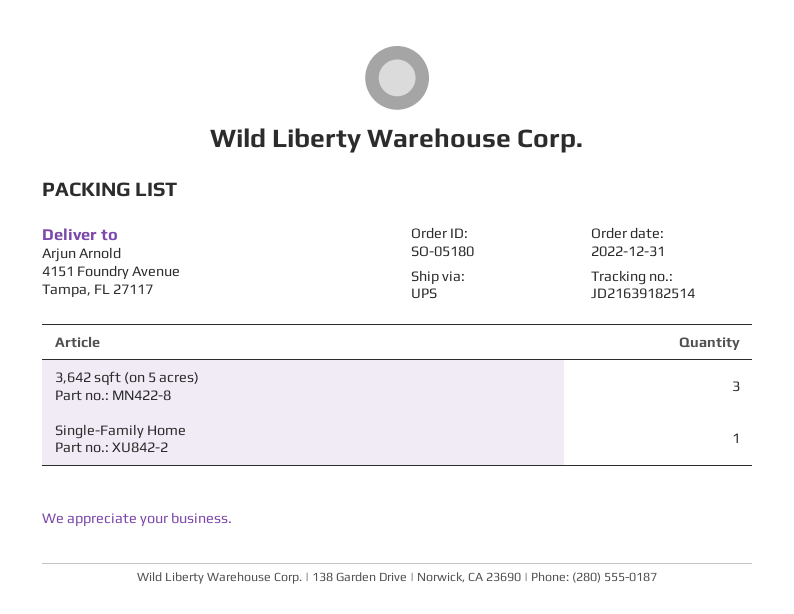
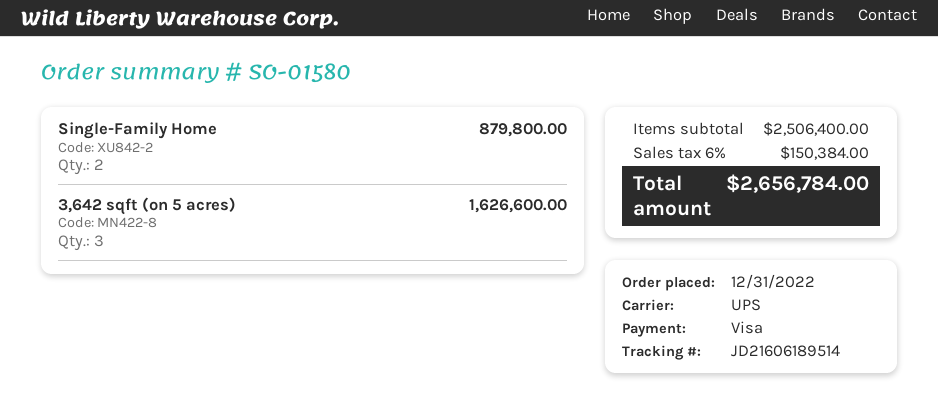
order number: SO-05180 -> SO-01580
tracking number: JD21639182514 -> JD21606189514
Single-Family Home: 1 -> 2

